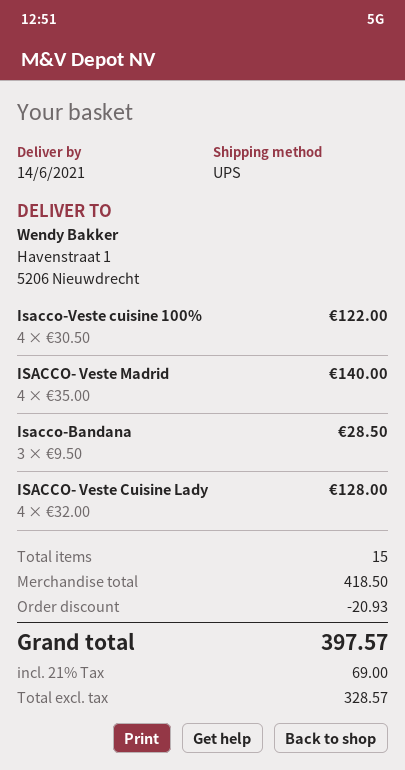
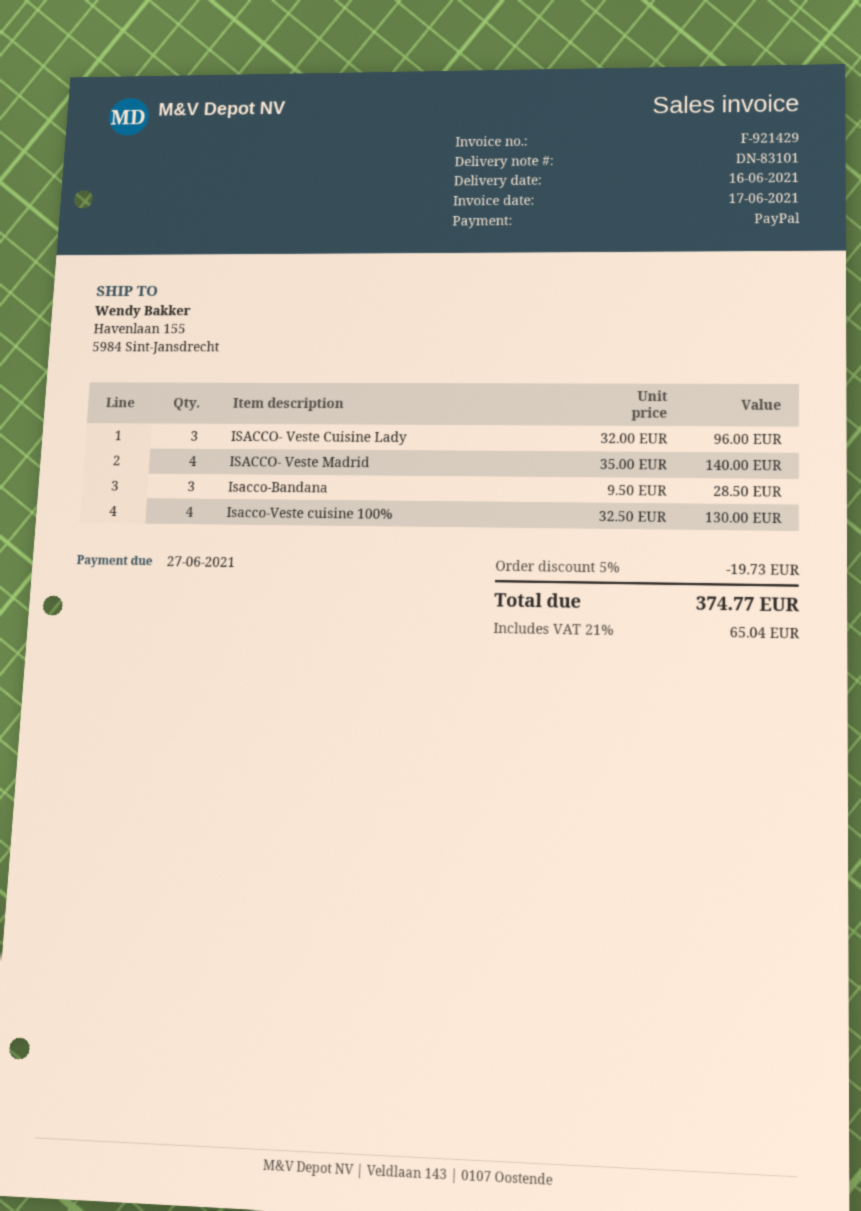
delivery date: 2021-06-14 -> 2021-06-16
ship to: Havenstraat 1, 5206 Nieuwdrecht -> Havenlaan 155, 5984 Sint-Jansdrecht
Isacco-Veste cuisine 100%: 4 x 30.50 = 122.00 -> 4 x 32.50 = 130.00
ISACCO- Veste Cuisine Lady: 4 x 32.00 = 128.00 -> 3 x 32.00 = 96.00
discount: 20.93 -> 19.73
tax: 21% = 69.00 -> 21% = 65.04
total: 397.57 -> 374.77

